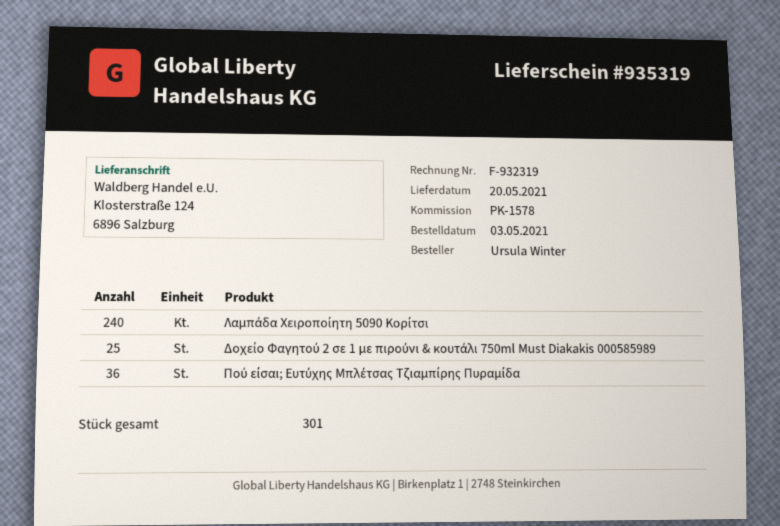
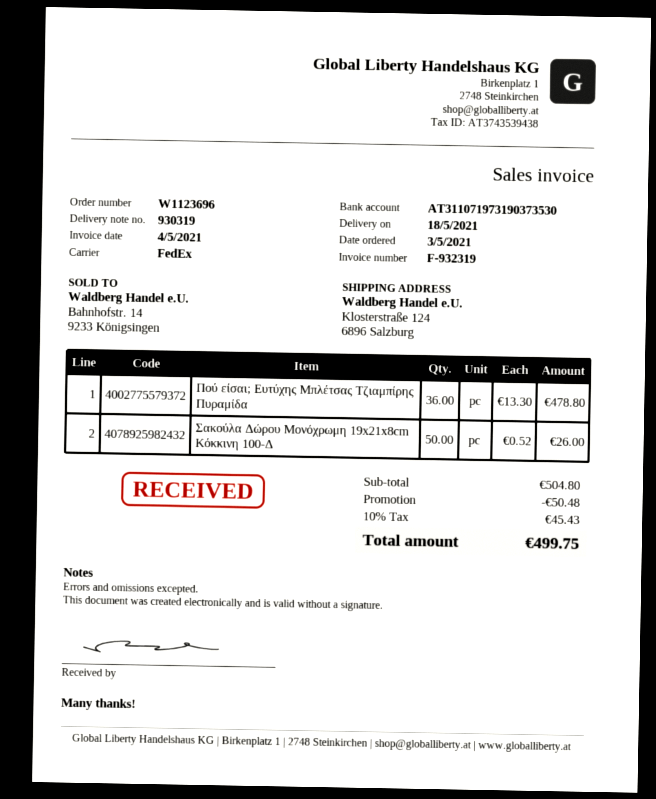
delivery note number: 935319 -> 930319
delivery date: 2021-05-20 -> 2021-05-18
Λαμπάδα Χειροποίητη 5090 Κορίτσι: 240 -> none
Δοχείο Φαγητού 2 σε 1 με πιρούνι & κουτάλι 750ml Must Diakakis 000585989: 25 -> none
Σακούλα Δώρου Μονόχρωμη 19x21x8cm Κόκκινη 100-Δ: none -> 50

